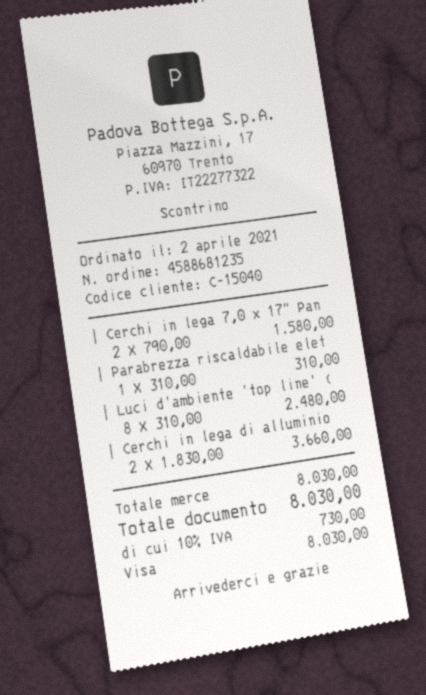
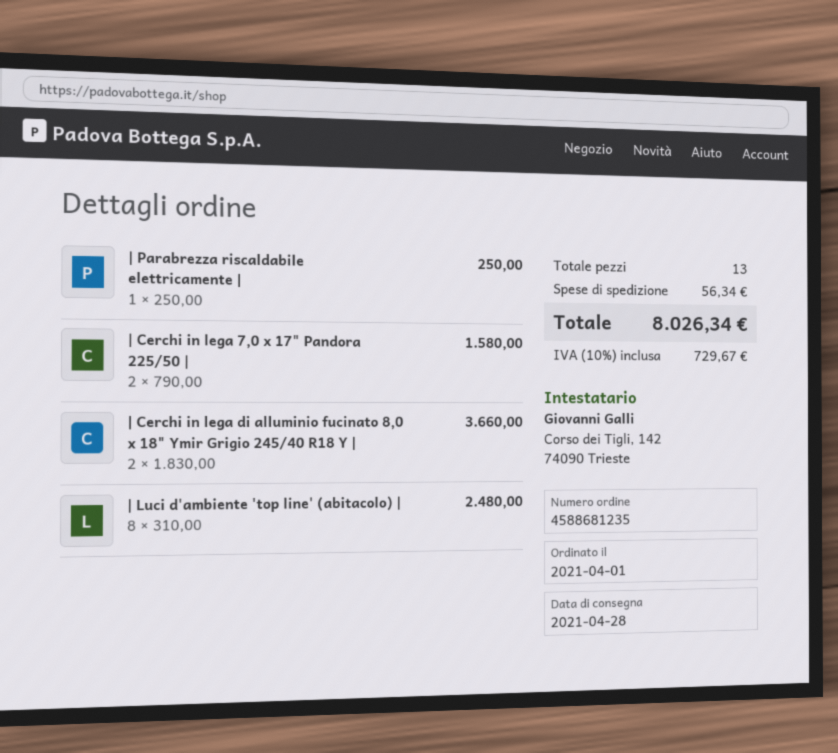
order date: 2021-04-02 -> 2021-04-01
| Parabrezza riscaldabile elet: 1 x 310.00 = 310.00 -> 1 x 250.00 = 250.00
shipping: none -> 56.34
tax: 10% = 730.00 -> 10% = 729.67
total: 8030.00 -> 8026.34

